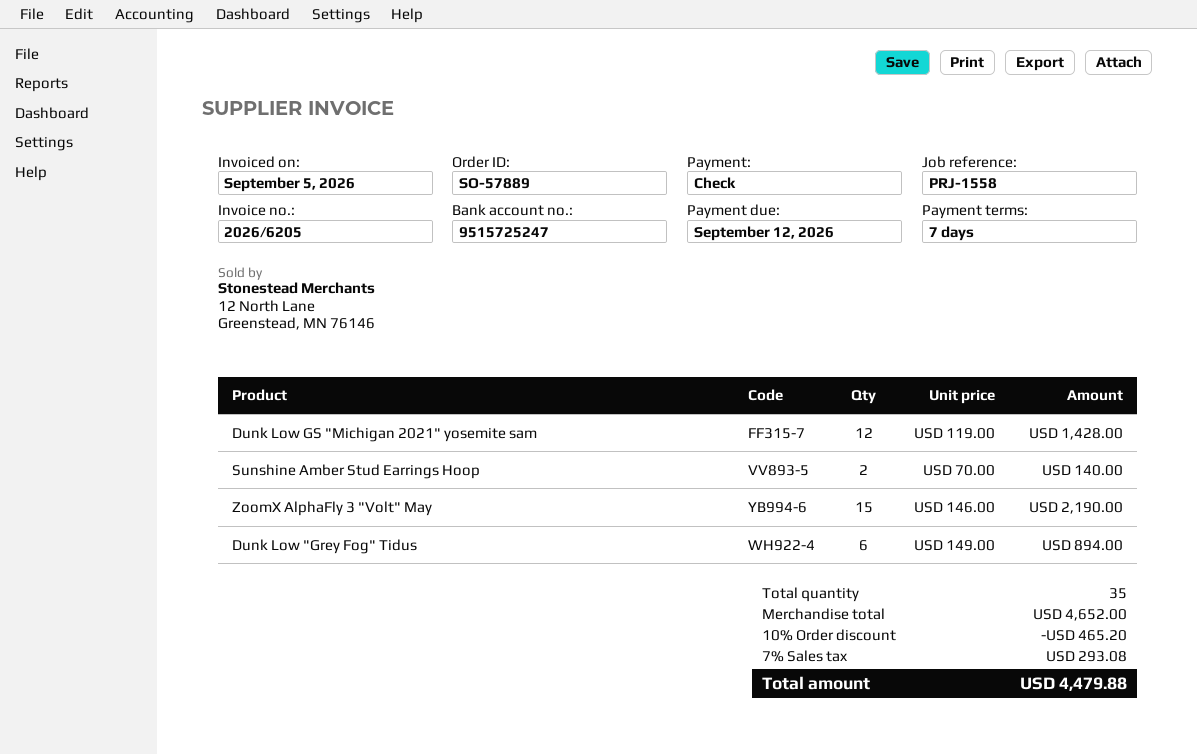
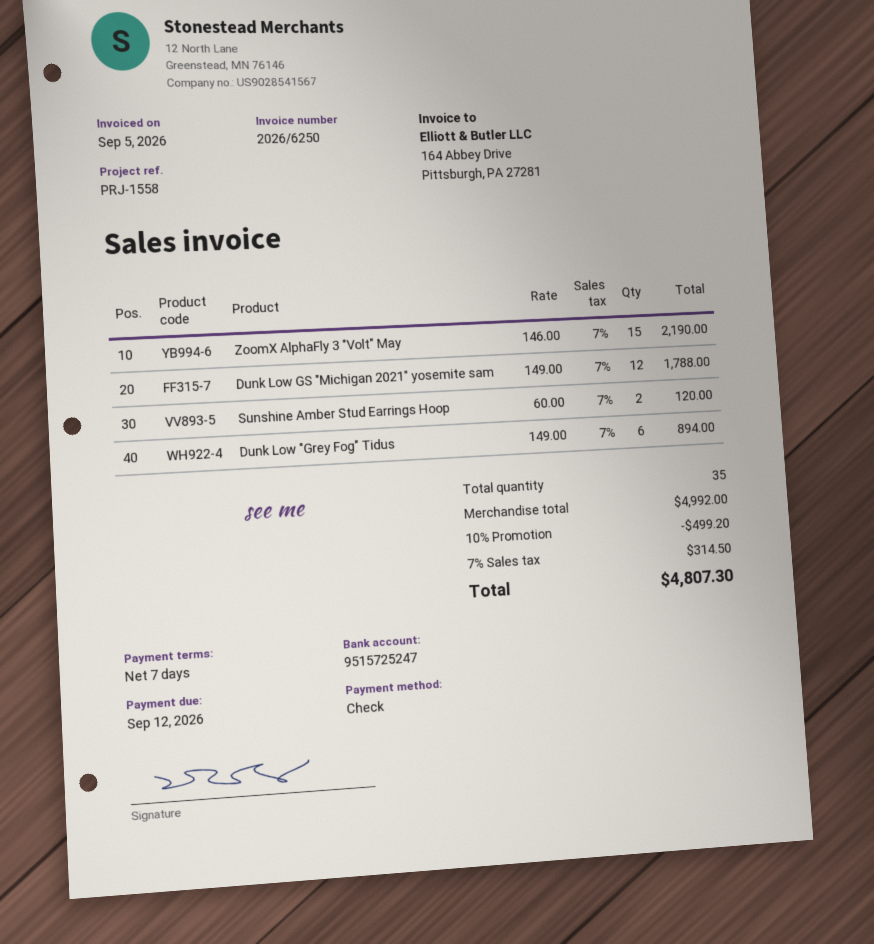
invoice number: 2026/6205 -> 2026/6250
Dunk Low GS "Michigan 2021" yosemite sam: 12 x 119.00 = 1428.00 -> 12 x 149.00 = 1788.00
Sunshine Amber Stud Earrings Hoop: 2 x 70.00 = 140.00 -> 2 x 60.00 = 120.00
subtotal: 4652.00 -> 4992.00
discount: 10% = 465.20 -> 10% = 499.20
tax: 7% = 293.08 -> 7% = 314.50
total: 4479.88 -> 4807.30

